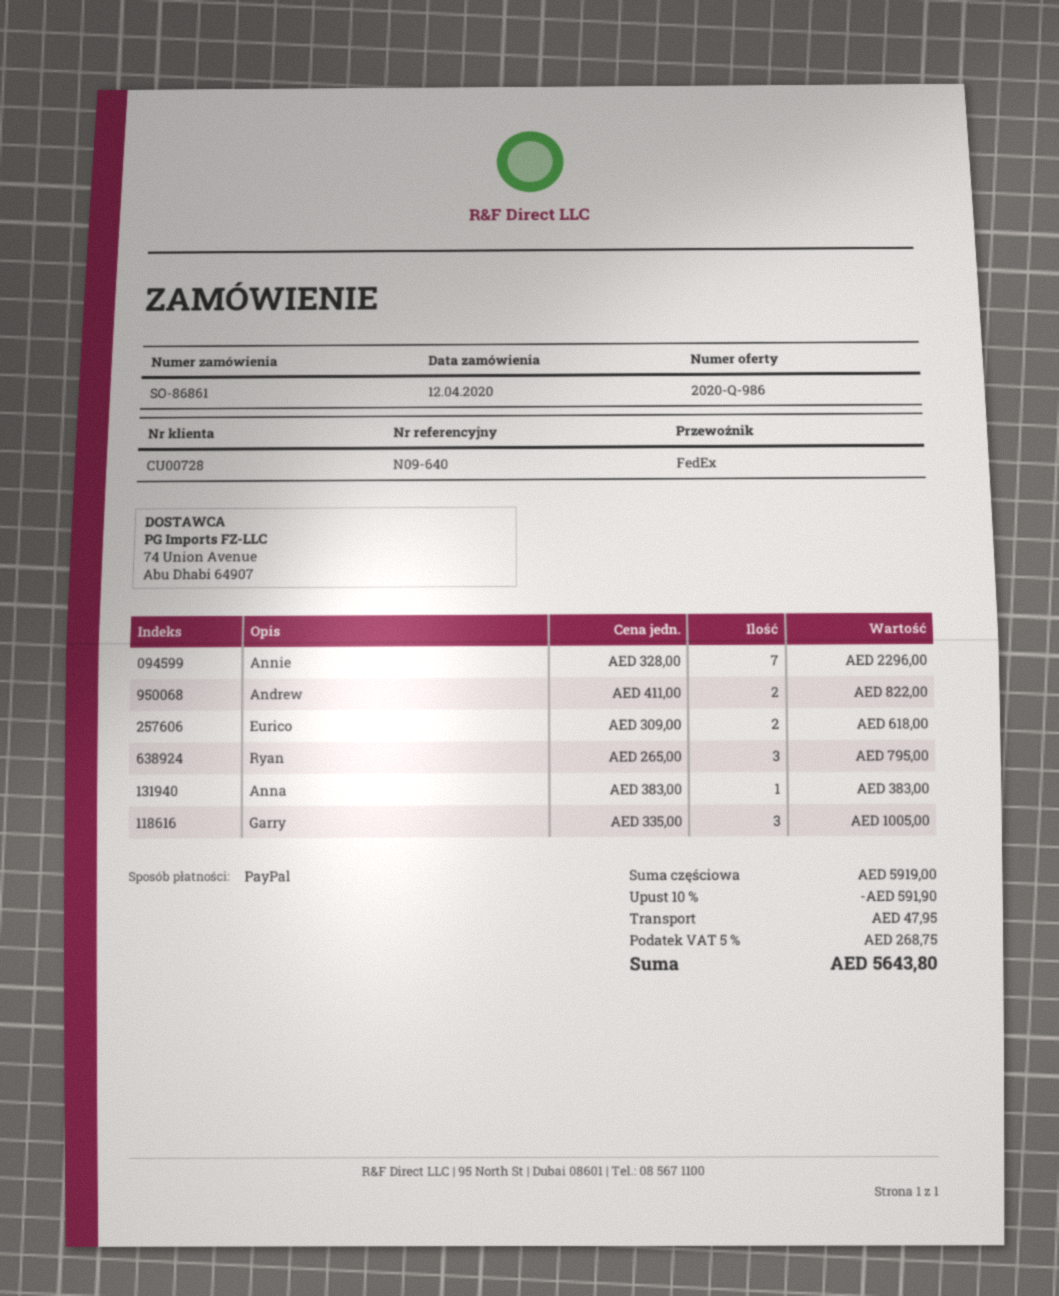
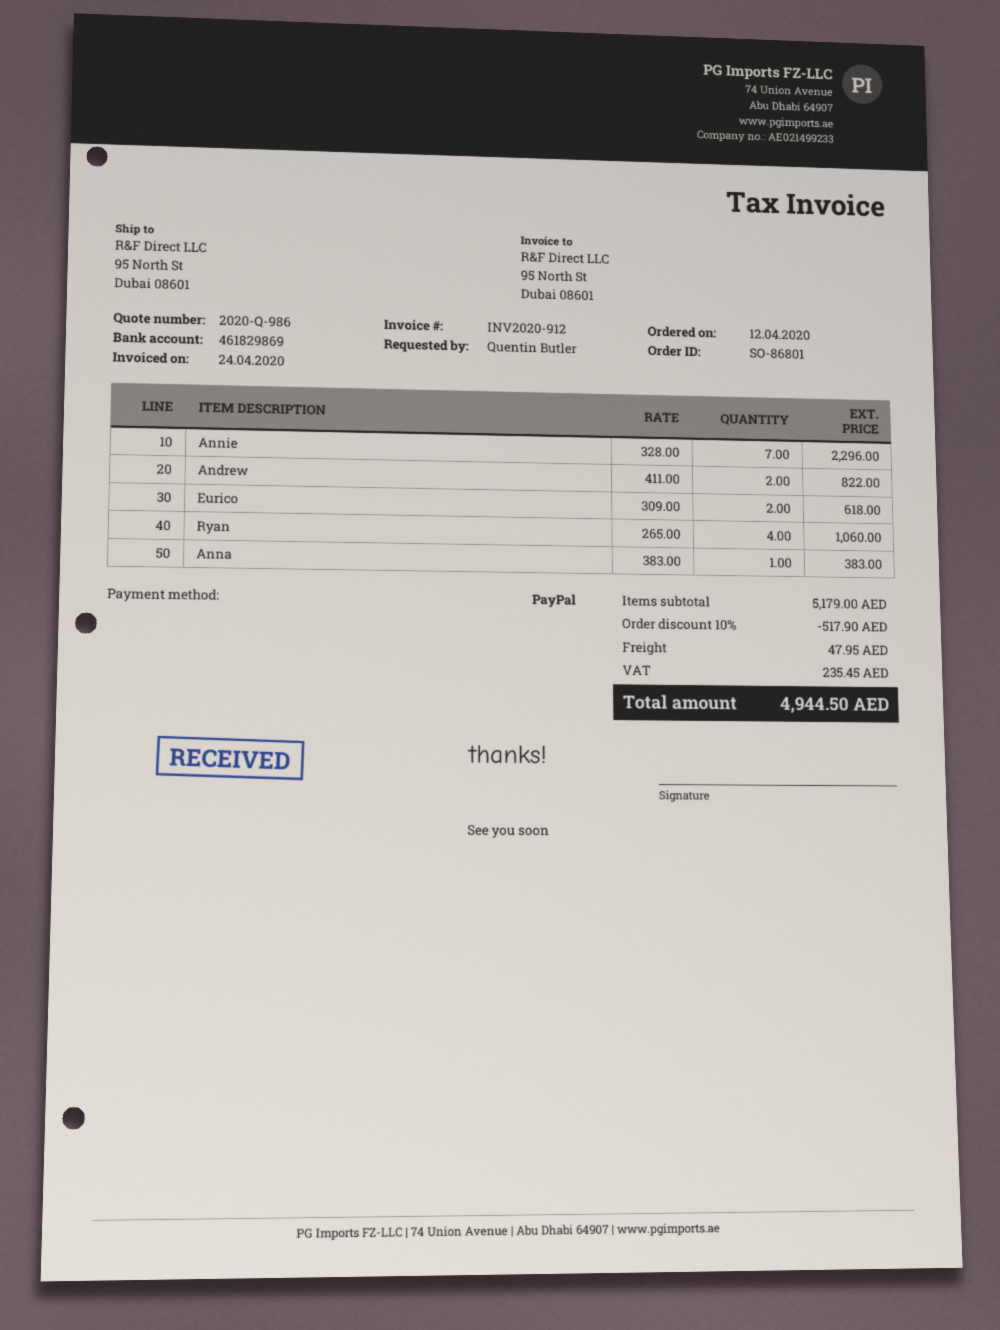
order number: SO-86861 -> SO-86801
Ryan: 3 x 265.00 = 795.00 -> 4 x 265.00 = 1060.00
Garry: 3 x 335.00 = 1005.00 -> none
subtotal: 5919.00 -> 5179.00
discount: 10% = 591.90 -> 10% = 517.90
tax: 268.75 -> 235.45
total: 5643.80 -> 4944.50

